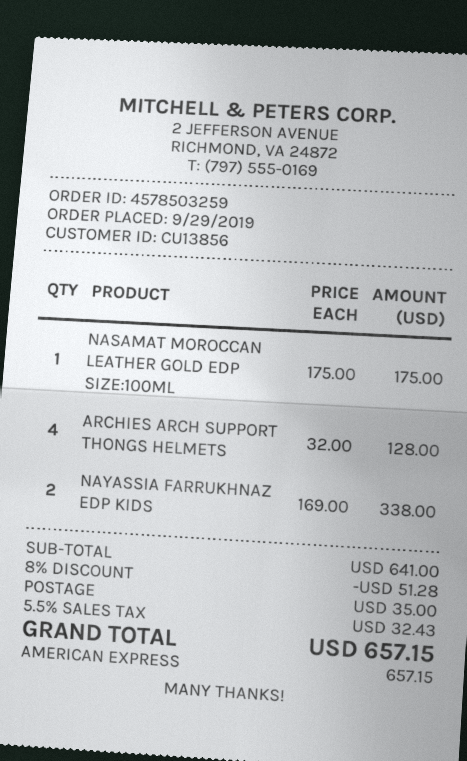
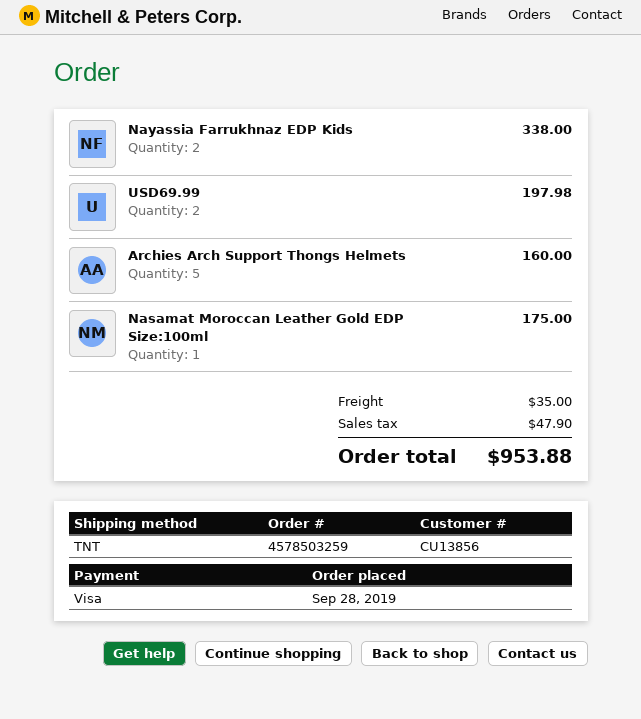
order date: 2019-09-29 -> 2019-09-28
payment method: American Express -> Visa
ARCHIES ARCH SUPPORT THONGS HELMETS: 4 for 128.00 -> 5 for 160.00
USD69.99: none -> 2 for 197.98
discount: 8% = 51.28 -> none
tax: 32.43 -> 47.90
total: 657.15 -> 953.88

